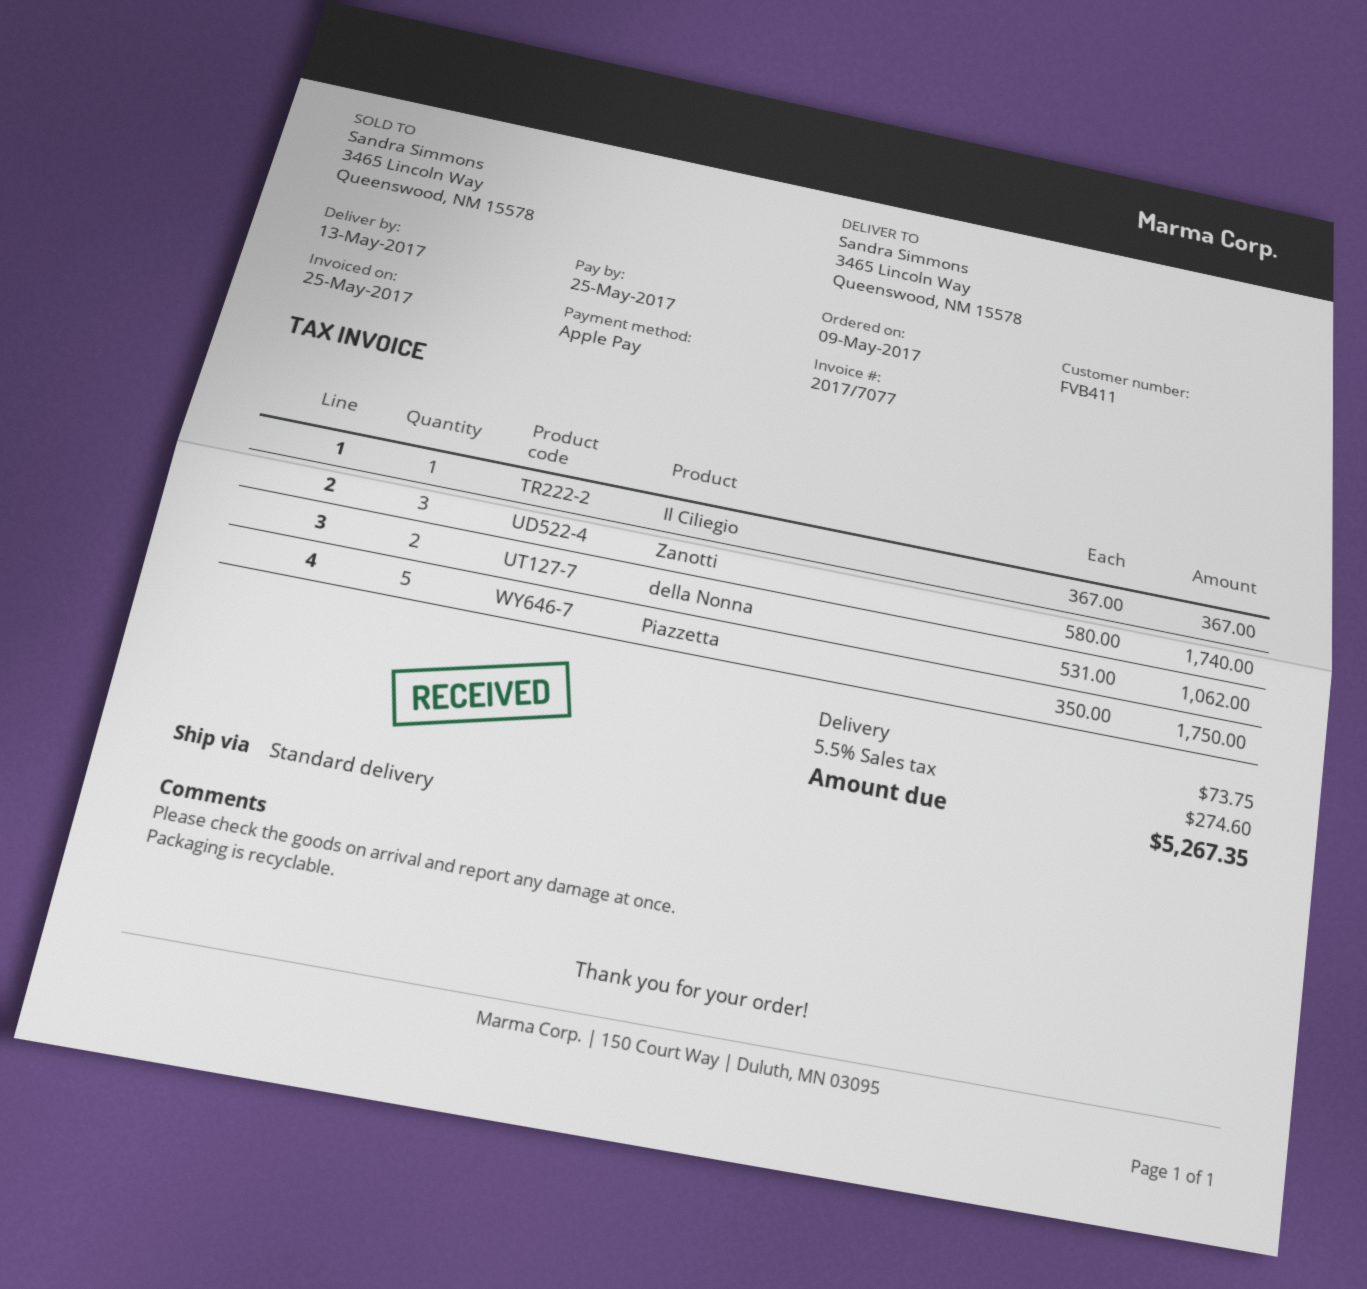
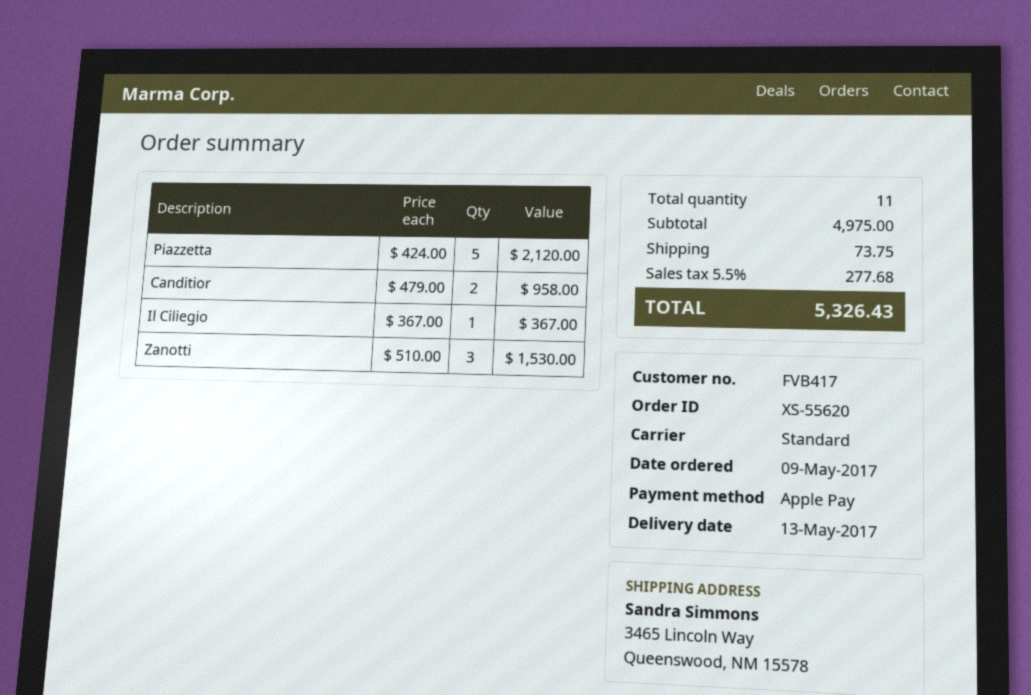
customer number: FVB411 -> FVB417
Zanotti: 3 x 580.00 = 1740.00 -> 3 x 510.00 = 1530.00
della Nonna: 2 x 531.00 = 1062.00 -> none
Piazzetta: 5 x 350.00 = 1750.00 -> 5 x 424.00 = 2120.00
Canditior: none -> 2 x 479.00 = 958.00
tax: 5.5% = 274.60 -> 5.5% = 277.68
total: 5267.35 -> 5326.43

